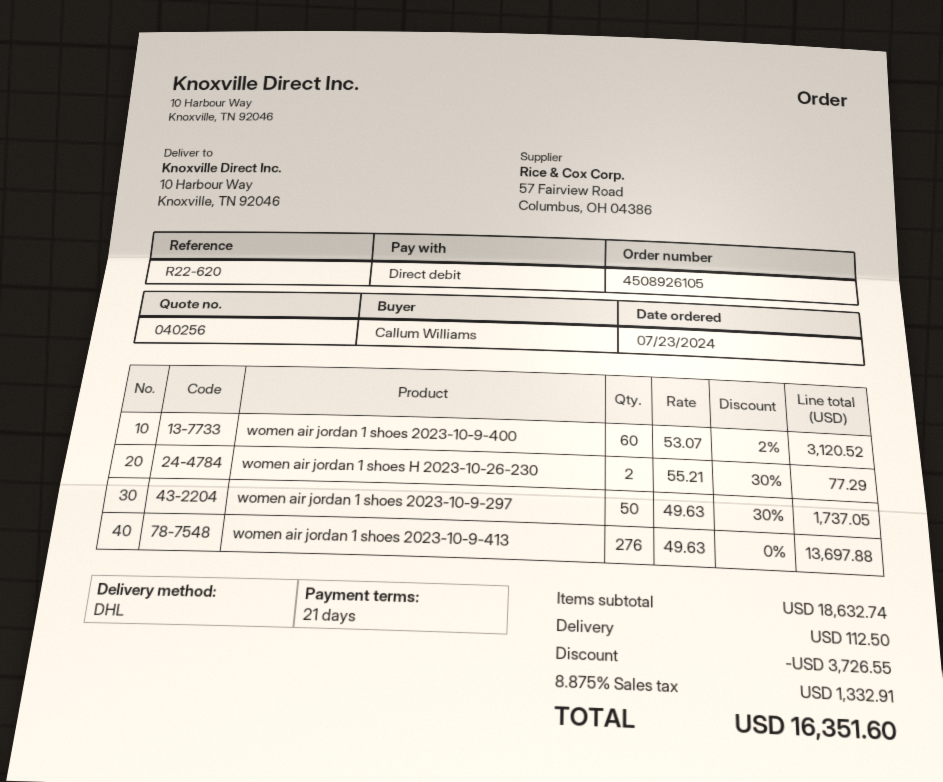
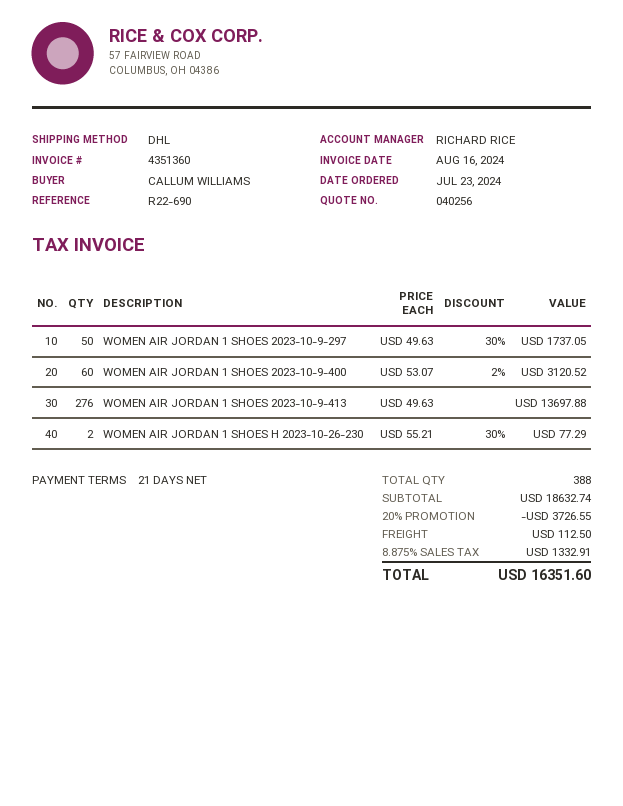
reference: R22-620 -> R22-690

